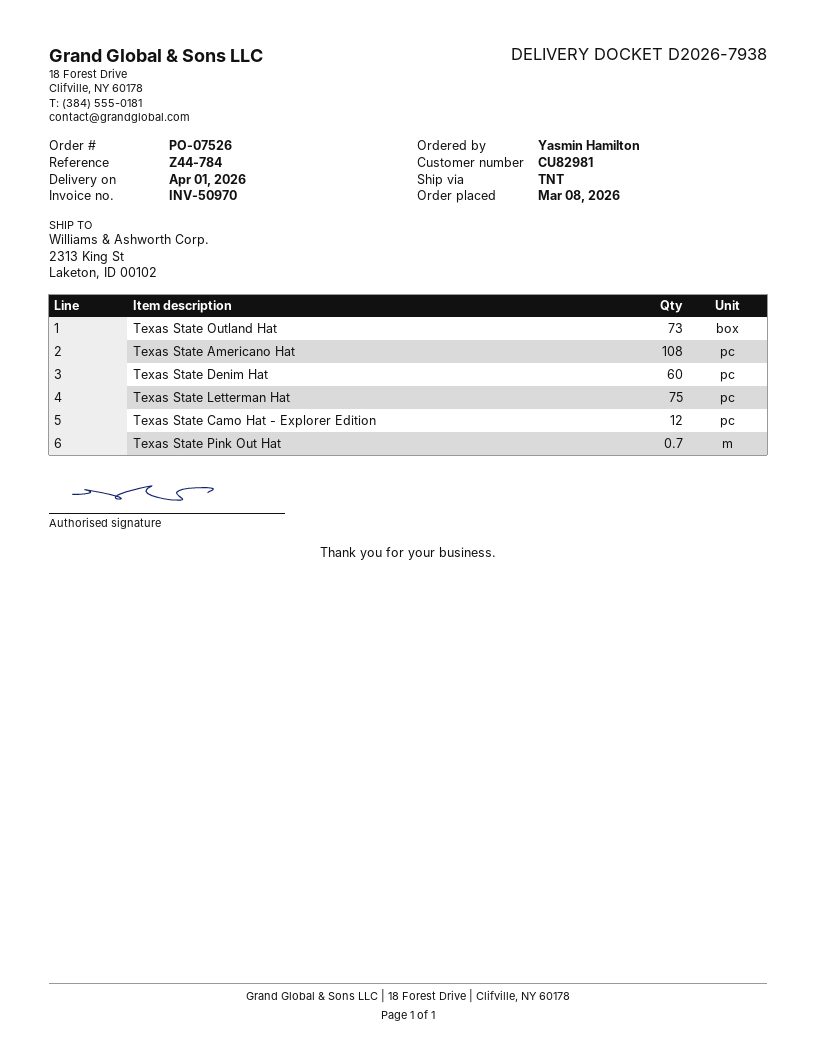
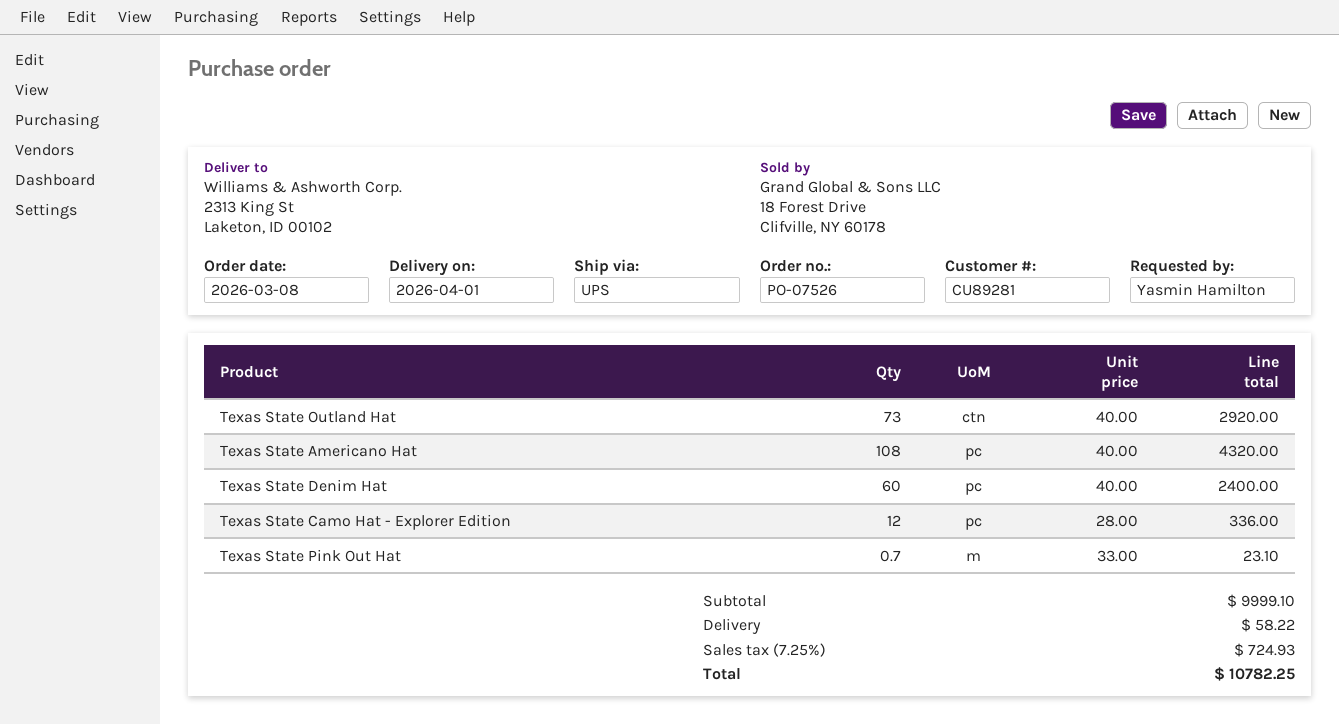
customer number: CU82981 -> CU89281
shipping method: TNT -> UPS
Texas State Letterman Hat: 75 -> none

